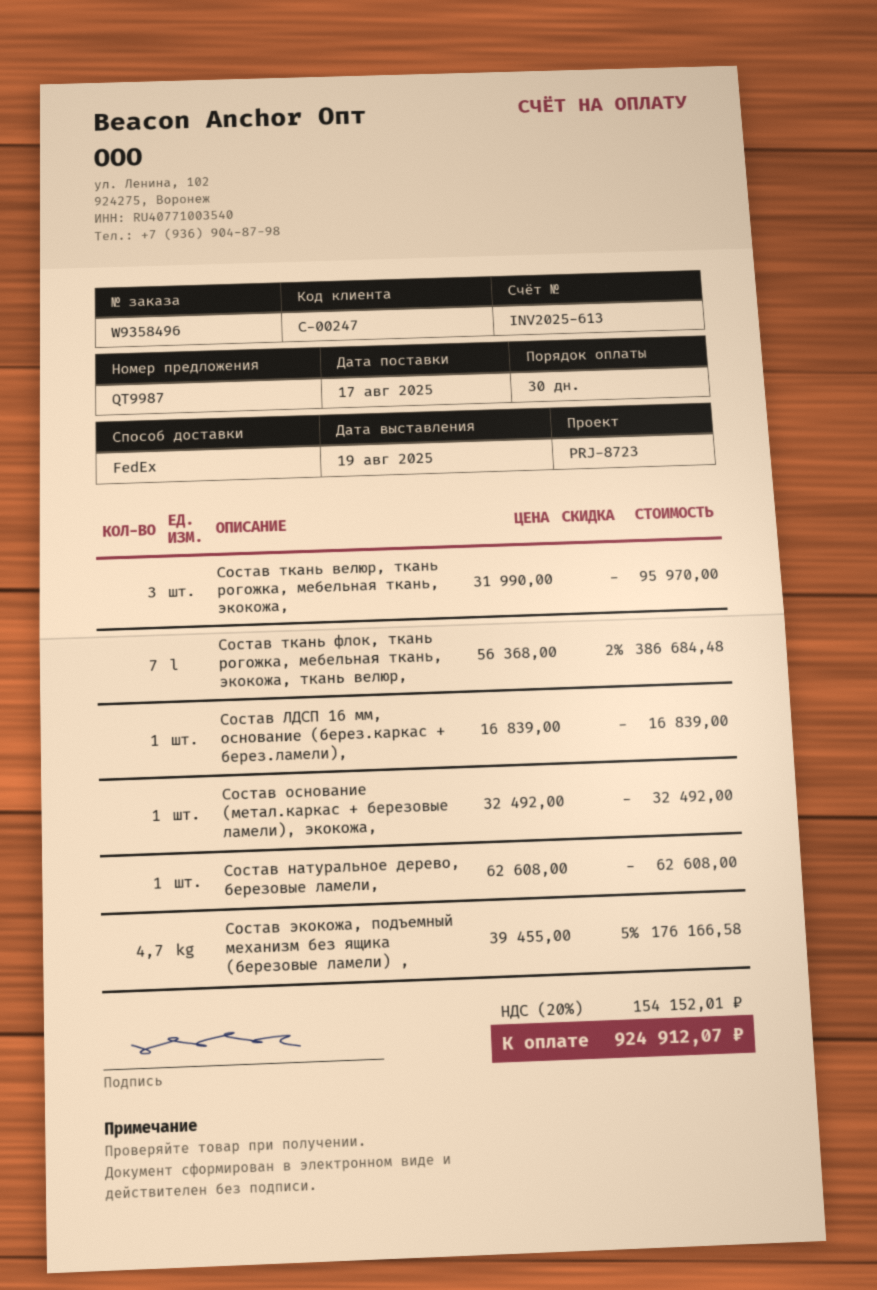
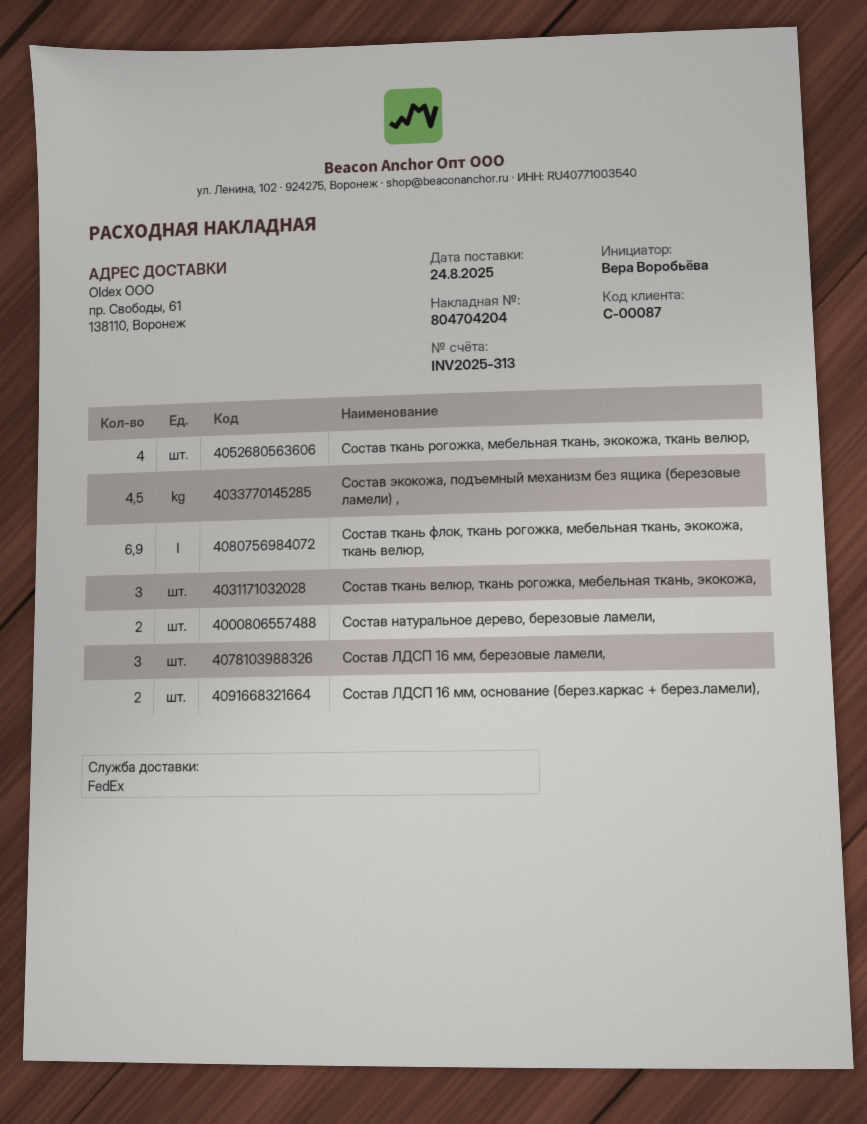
delivery date: 2025-08-17 -> 2025-08-24
invoice number: INV2025-613 -> INV2025-313
customer number: C-00247 -> C-00087
Состав ткань флок, ткань рогожка, мебельная ткань, экокожа, ткань велюр,: 7 -> 6.9
Состав ЛДСП 16 мм, основание (берез.каркас + берез.ламели),: 1 -> 2
Состав основание (метал.каркас + березовые ламели), экокожа,: 1 -> none
Состав натуральное дерево, березовые ламели,: 1 -> 2
Состав экокожа, подъемный механизм без ящика (березовые ламели) ,: 4.7 -> 4.5
Состав ткань рогожка, мебельная ткань, экокожа, ткань велюр,: none -> 4
Состав ЛДСП 16 мм, березовые ламели,: none -> 3

